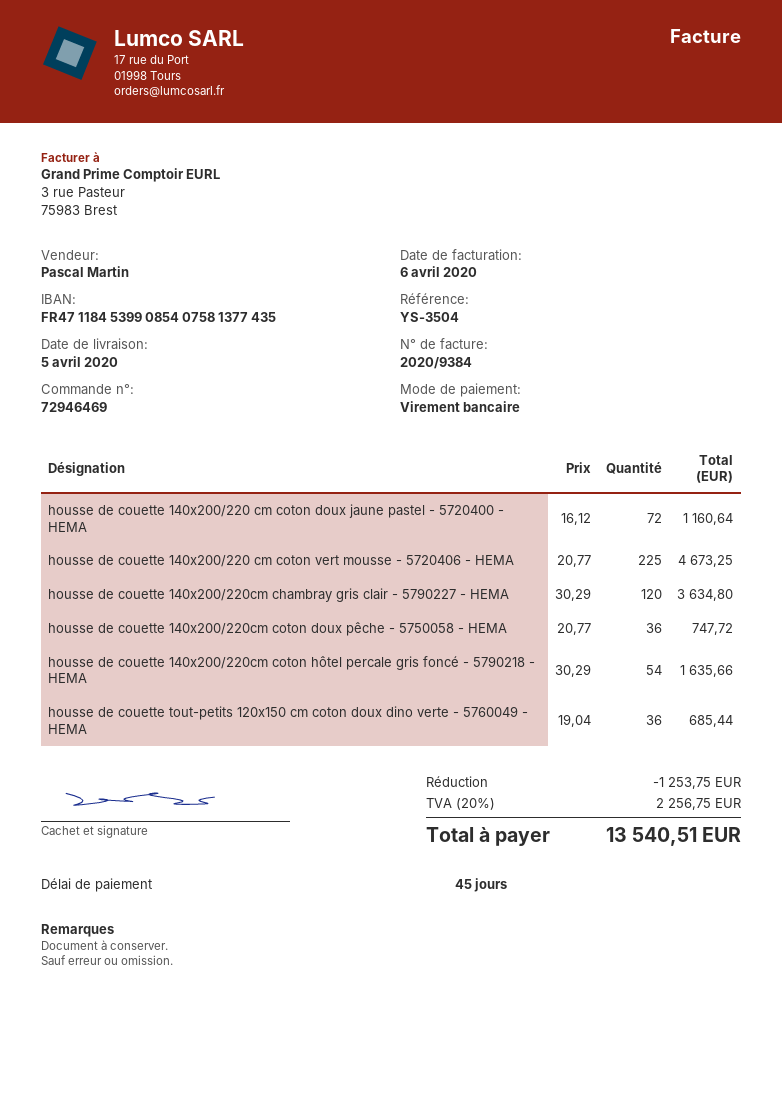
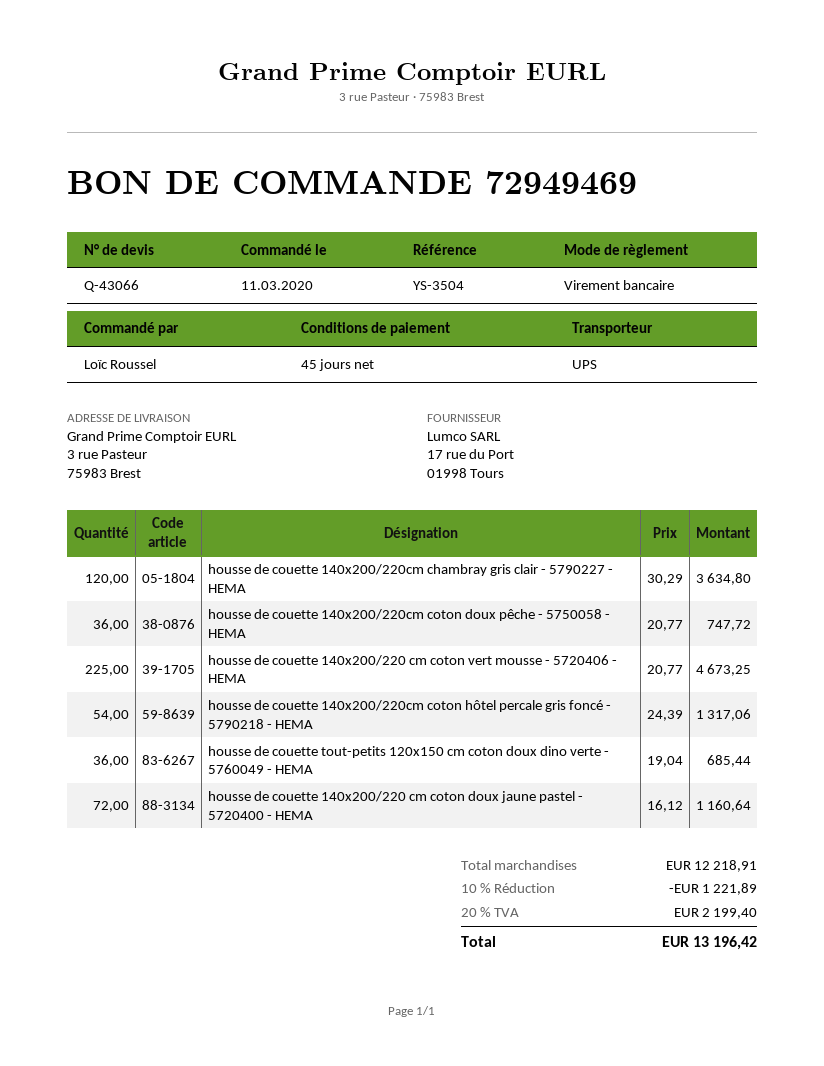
order number: 72946469 -> 72949469
housse de couette 140x200/220cm coton hôtel percale gris foncé - 5790218 - HEMA: 54 x 30.29 = 1635.66 -> 54 x 24.39 = 1317.06
discount: 1253.75 -> 1221.89
tax: 20% = 2256.75 -> 20% = 2199.40
total: 13540.51 -> 13196.42

